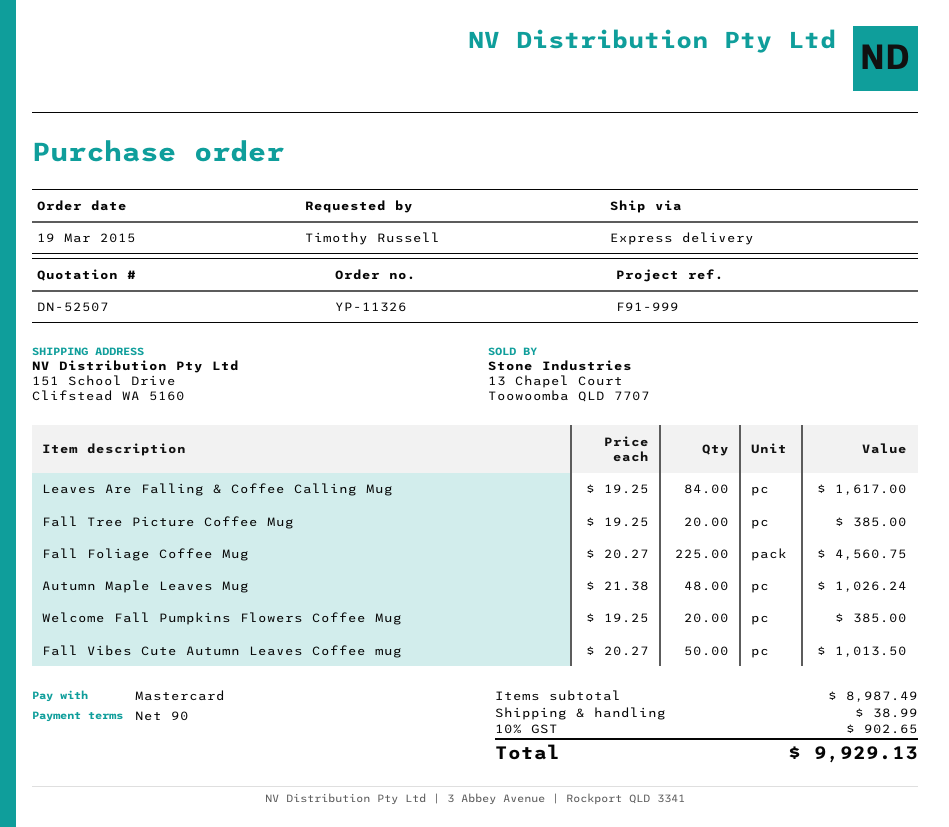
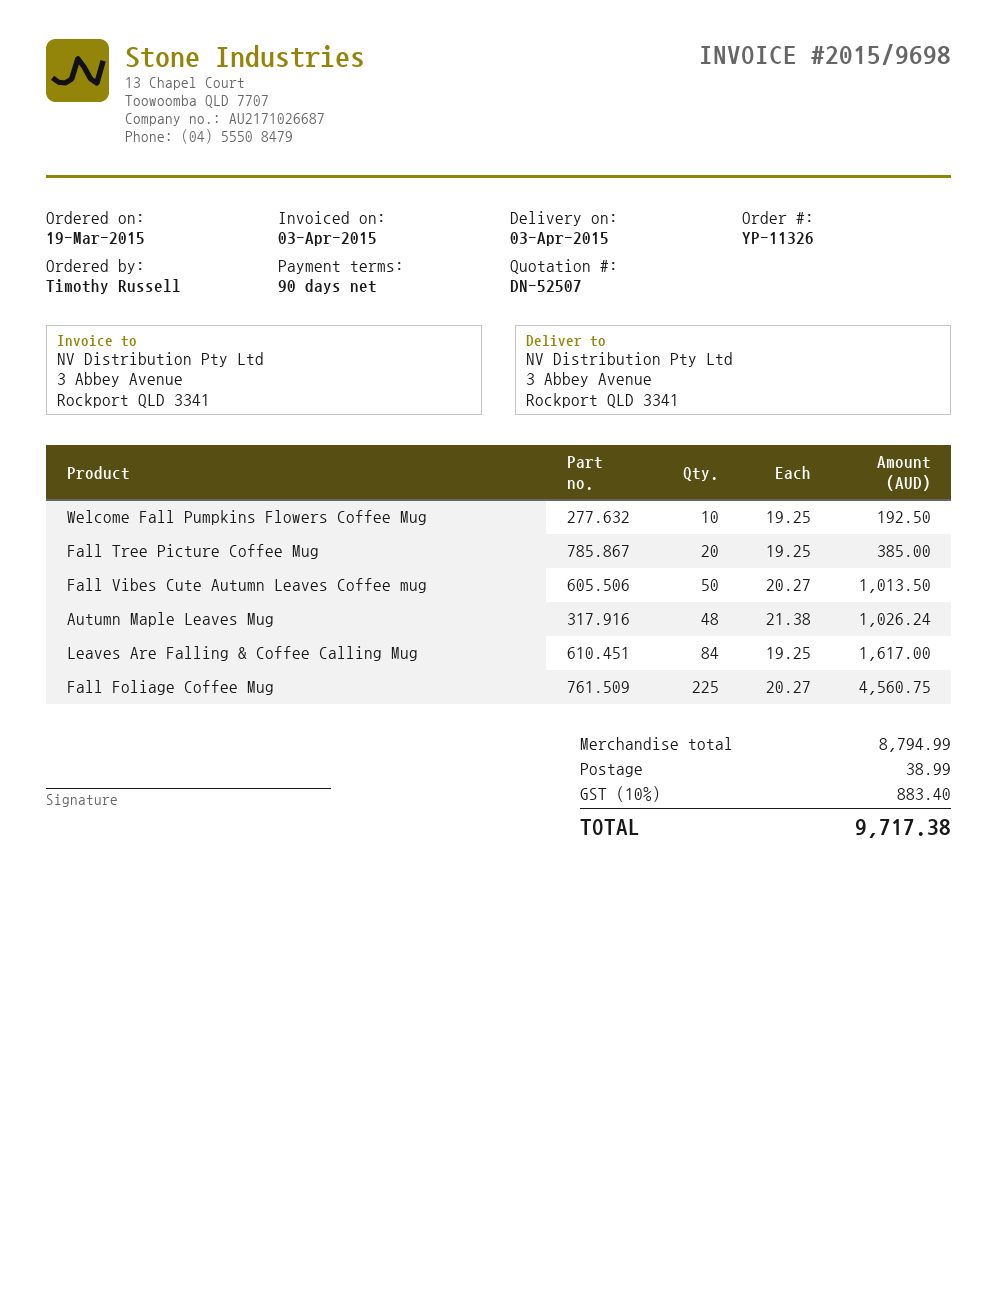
ship to: 151 School Drive, Clifstead WA 5160 -> 3 Abbey Avenue, Rockport QLD 3341
Welcome Fall Pumpkins Flowers Coffee Mug: 20 x 19.25 = 385.00 -> 10 x 19.25 = 192.50
subtotal: 8987.49 -> 8794.99
tax: 10% = 902.65 -> 10% = 883.40
total: 9929.13 -> 9717.38

